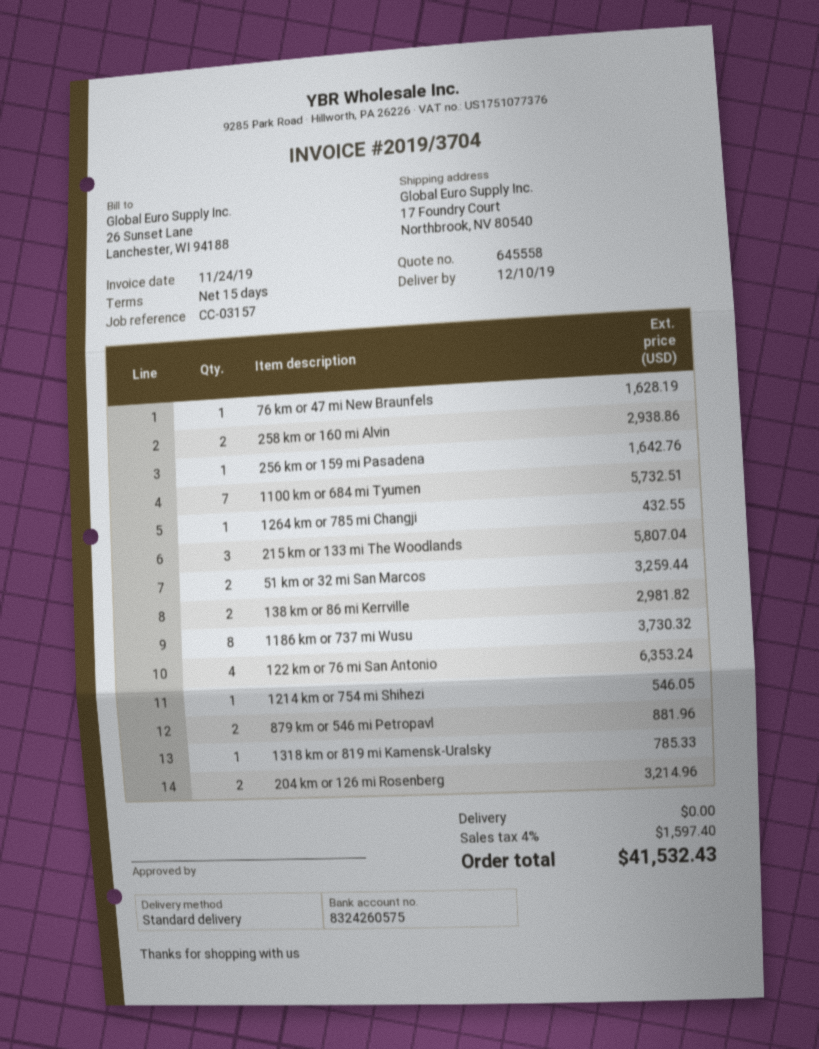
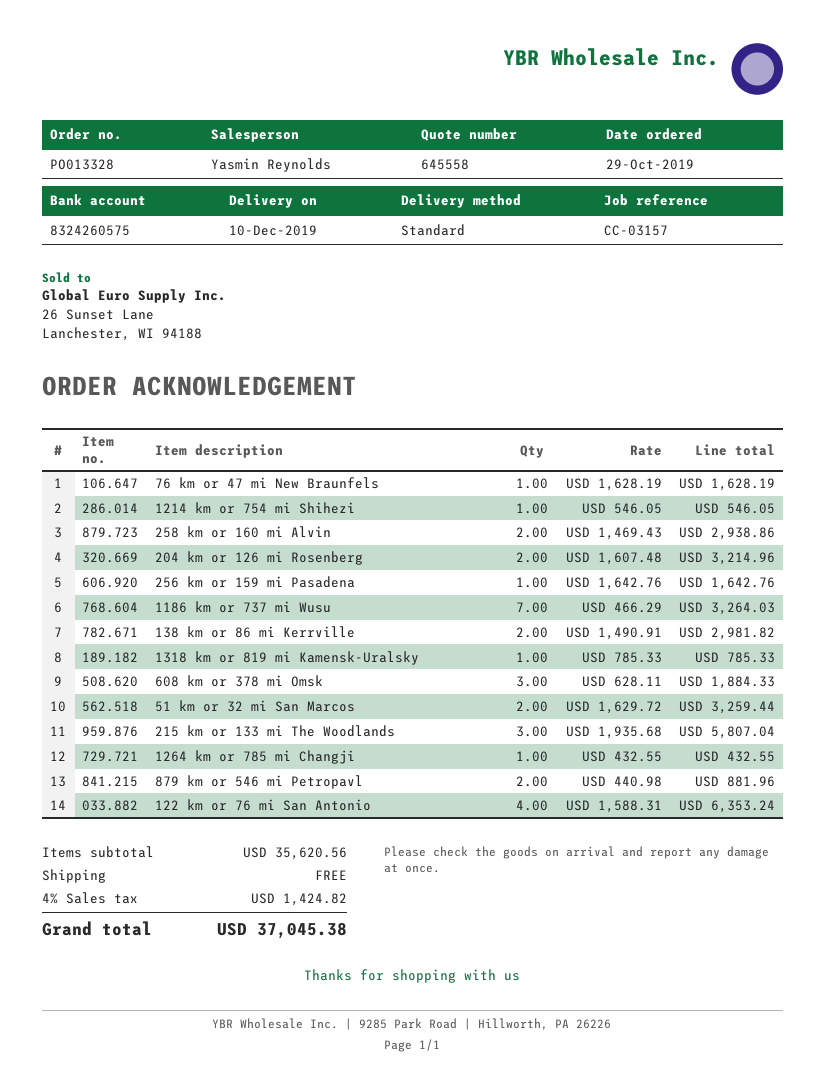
1100 km or 684 mi Tyumen: 7 for 5732.51 -> none
1186 km or 737 mi Wusu: 8 for 3730.32 -> 7 for 3264.03
608 km or 378 mi Omsk: none -> 3 for 1884.33
tax: 4% = 1597.40 -> 4% = 1424.82
total: 41532.43 -> 37045.38

